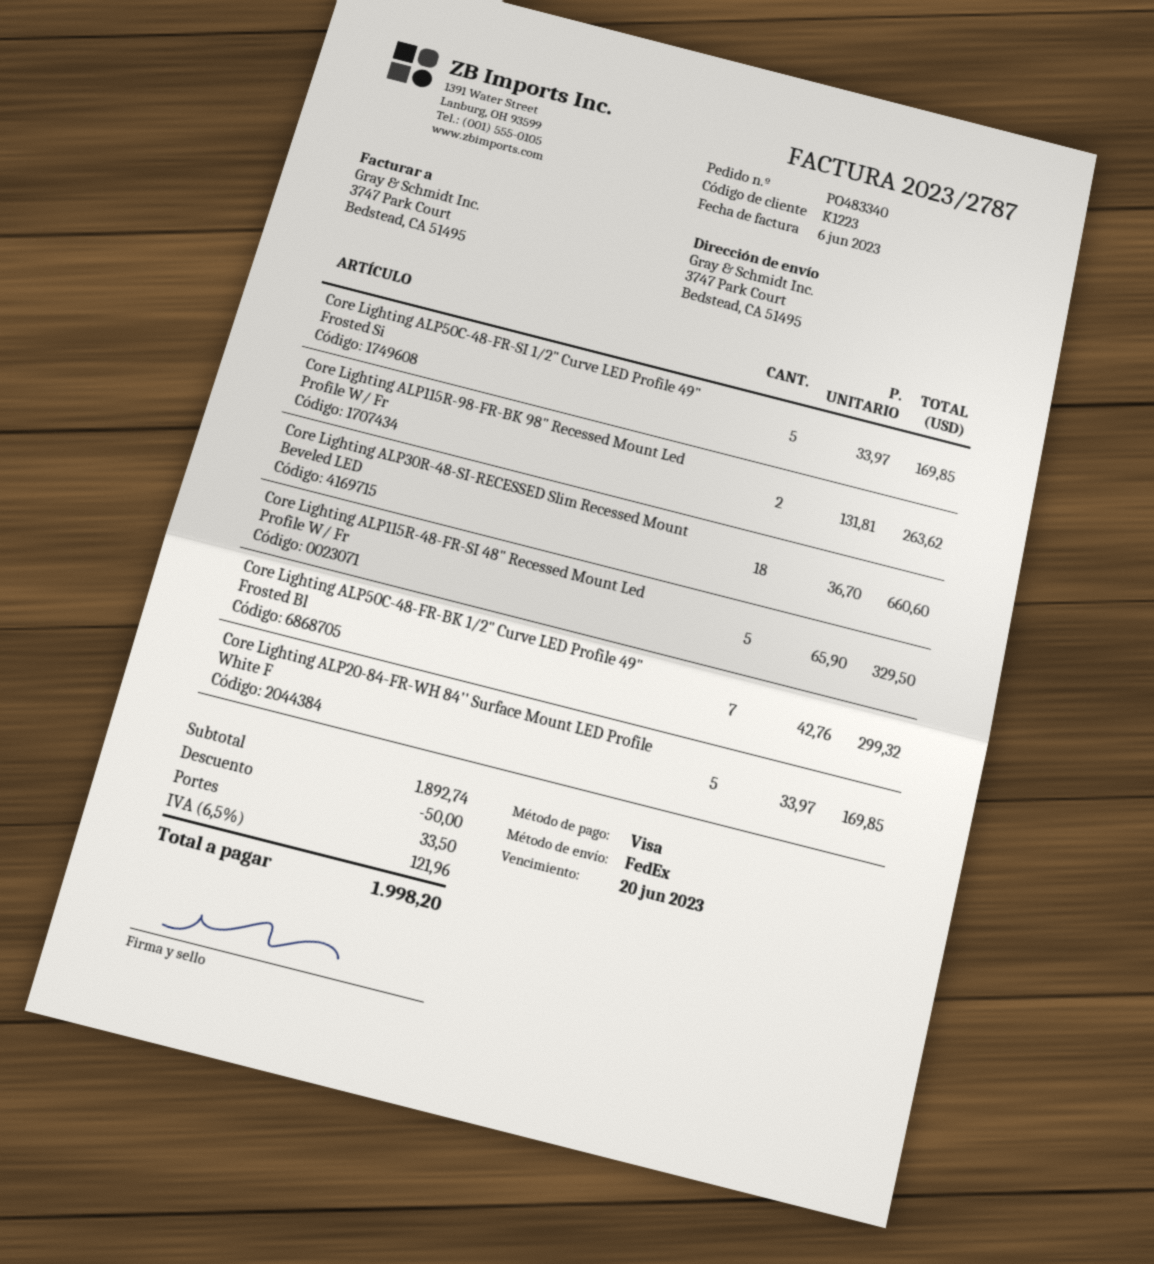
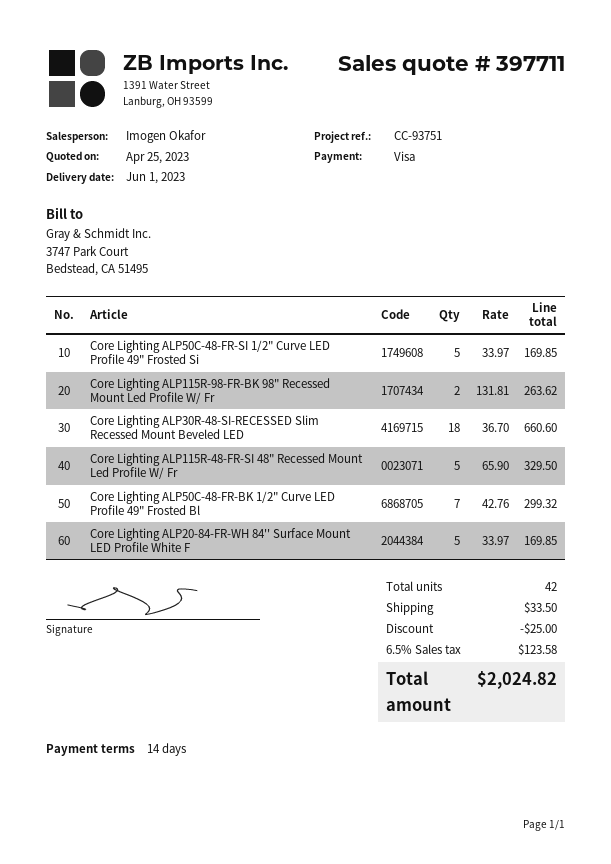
discount: 50.00 -> 25.00
tax: 6.5% = 121.96 -> 6.5% = 123.58
total: 1998.20 -> 2024.82

